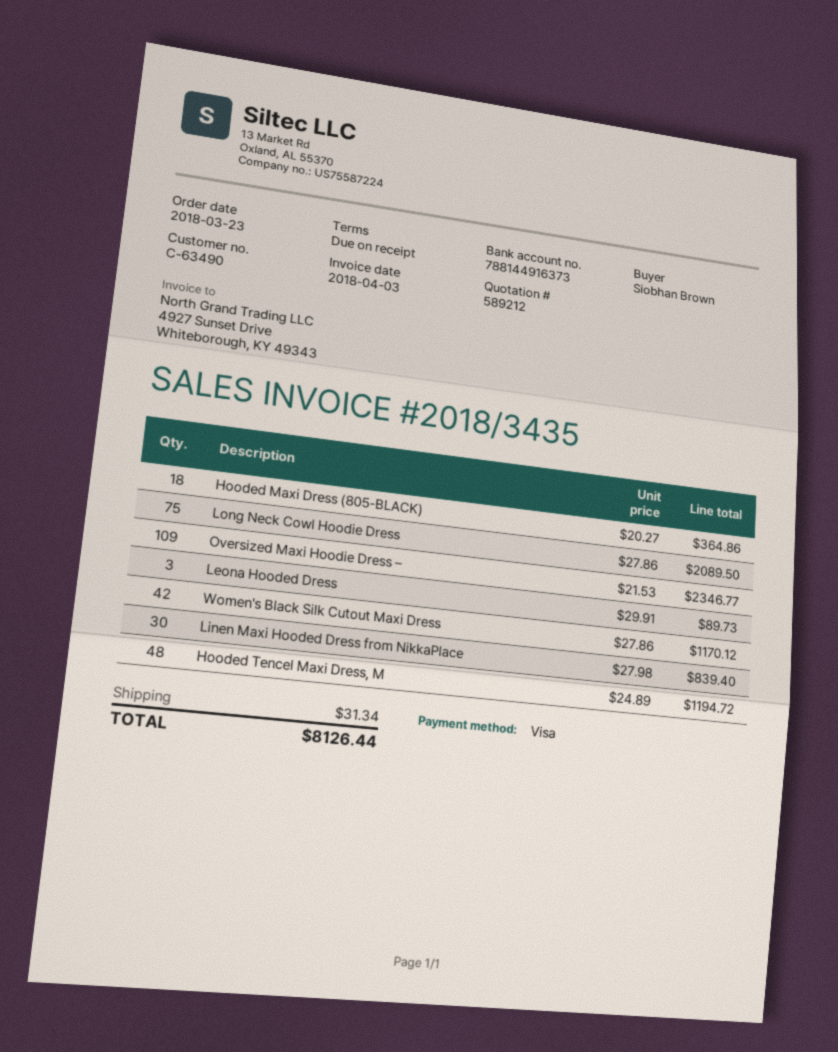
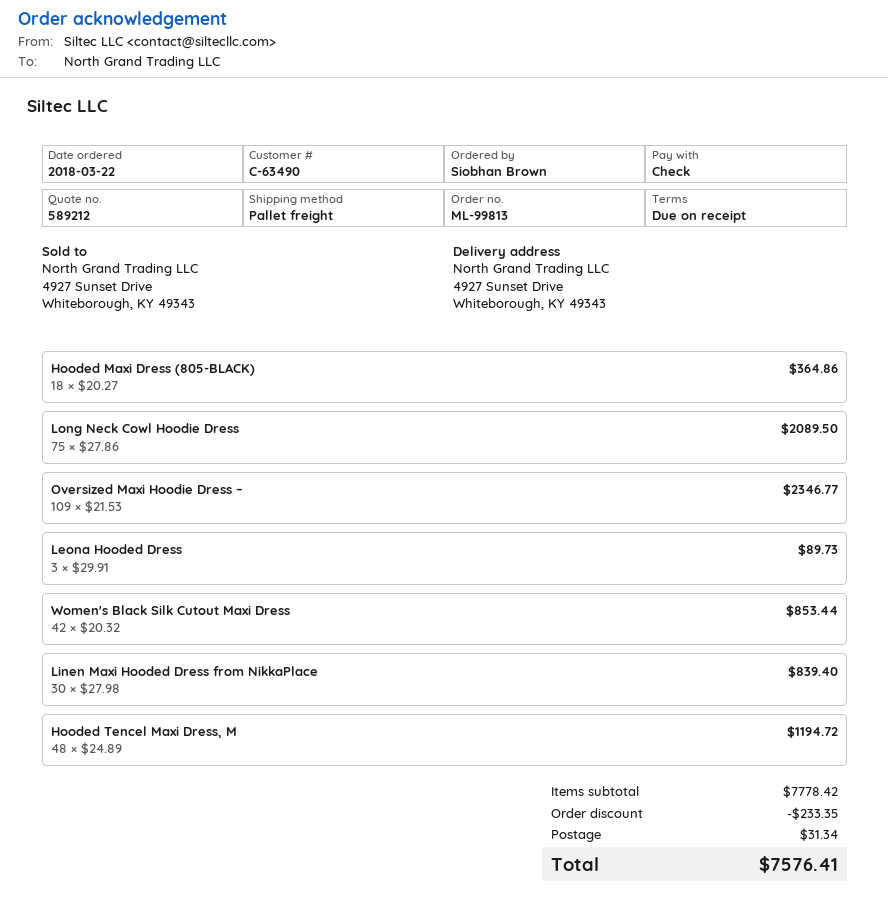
order date: 2018-03-23 -> 2018-03-22
payment method: Visa -> cheque
Women's Black Silk Cutout Maxi Dress: 42 x 27.86 = 1170.12 -> 42 x 20.32 = 853.44
discount: none -> 233.35
total: 8126.44 -> 7576.41

